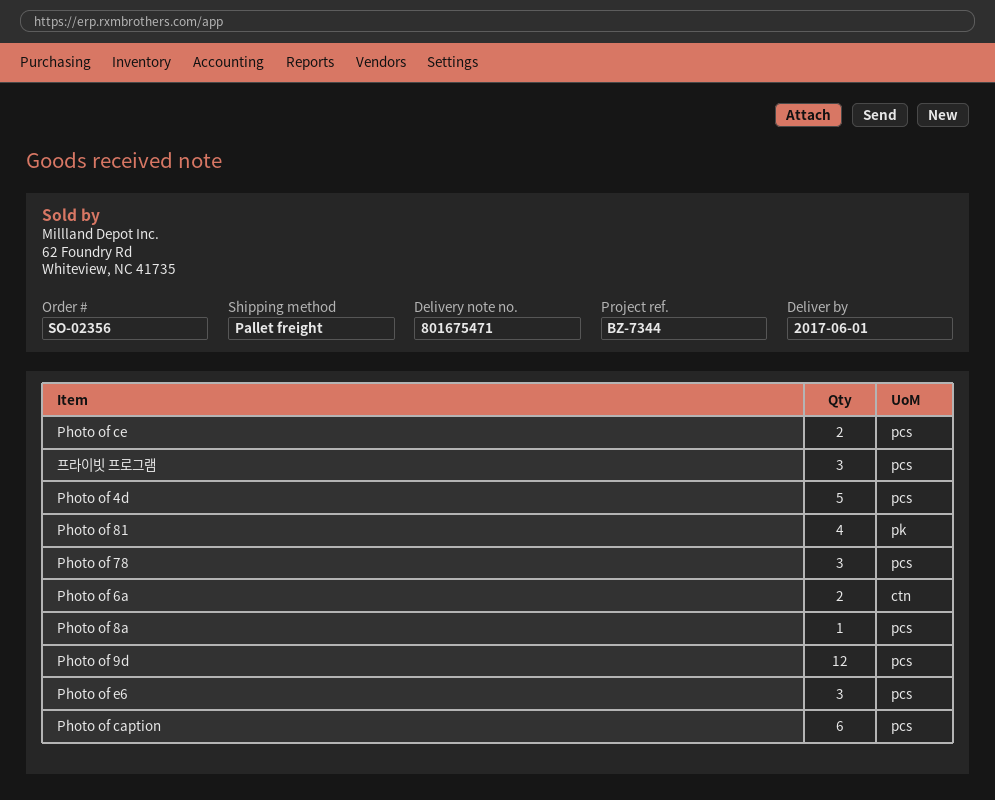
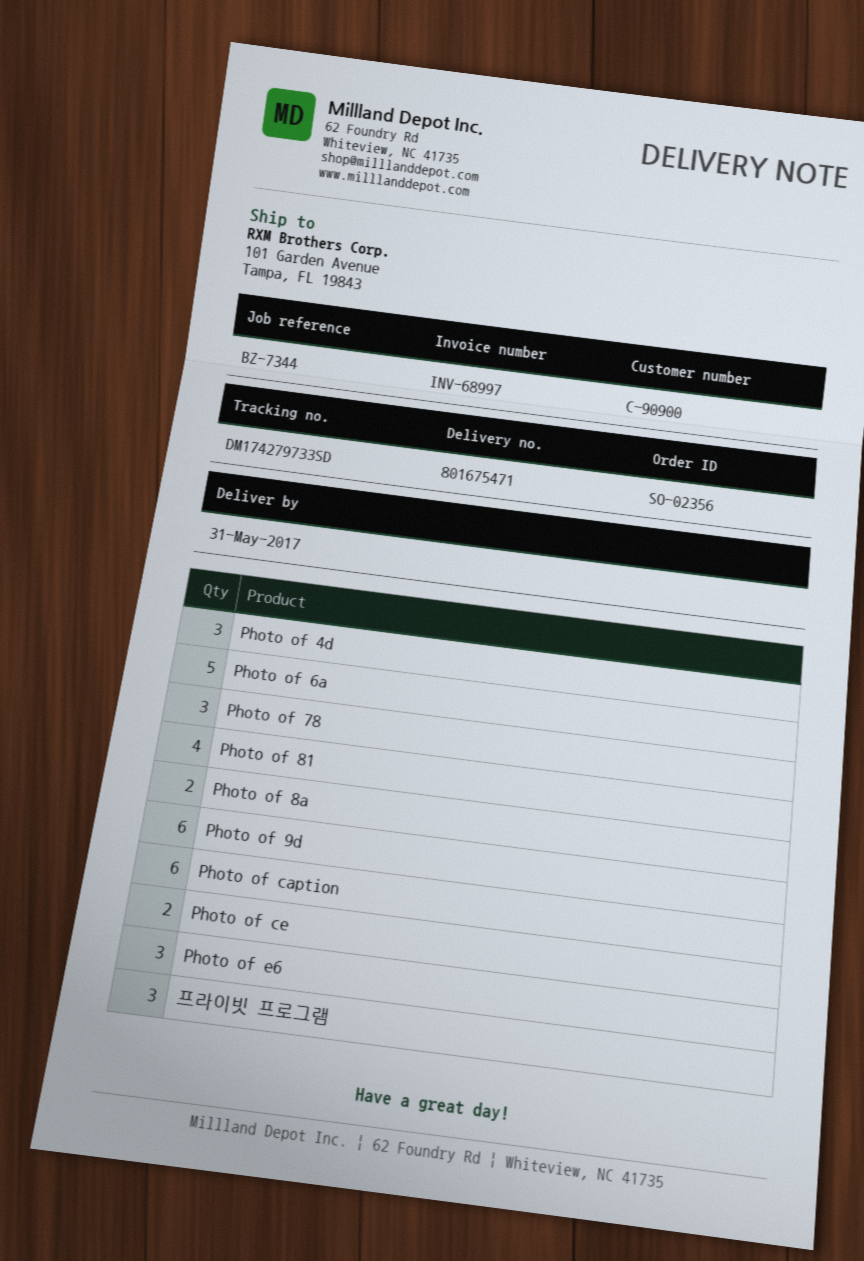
delivery date: 2017-06-01 -> 2017-05-31
Photo of 4d: 5 -> 3
Photo of 6a: 2 -> 5
Photo of 8a: 1 -> 2
Photo of 9d: 12 -> 6

